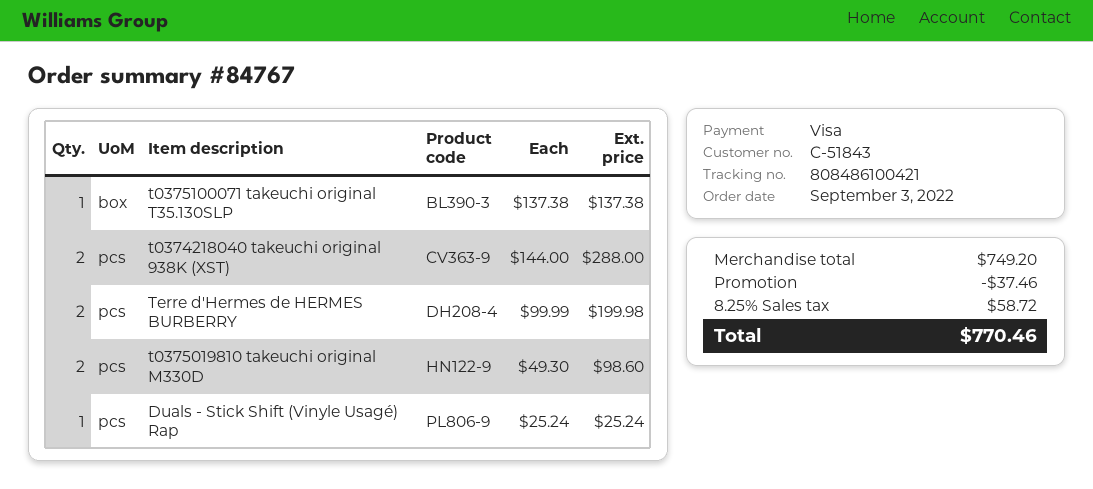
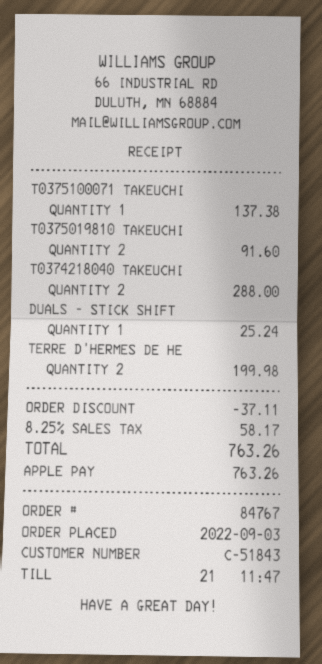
payment method: Visa -> Apple Pay
t0375019810 takeuchi original M330D: 2 for 98.60 -> 2 for 91.60
discount: 37.46 -> 37.11
tax: 8.25% = 58.72 -> 8.25% = 58.17
total: 770.46 -> 763.26

